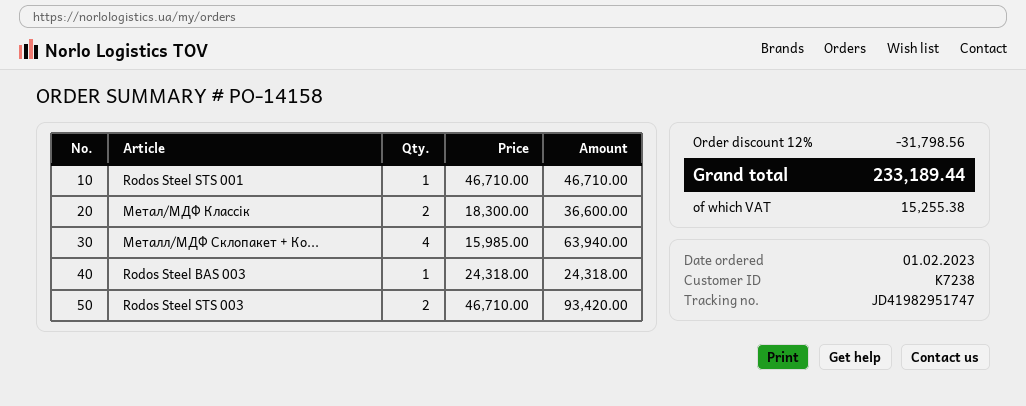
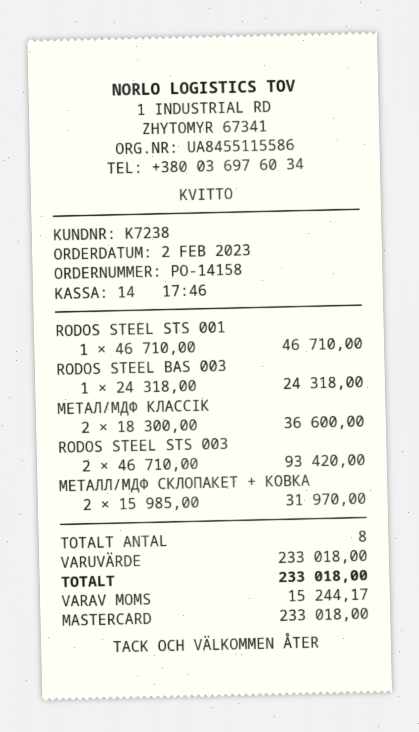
order date: 2023-02-01 -> 2023-02-02
Металл/МДФ Склопакет + Ко...: 4 x 15985.00 = 63940.00 -> 2 x 15985.00 = 31970.00
discount: 12% = 31798.56 -> none
tax: 15255.38 -> 15244.17
total: 233189.44 -> 233018.00

